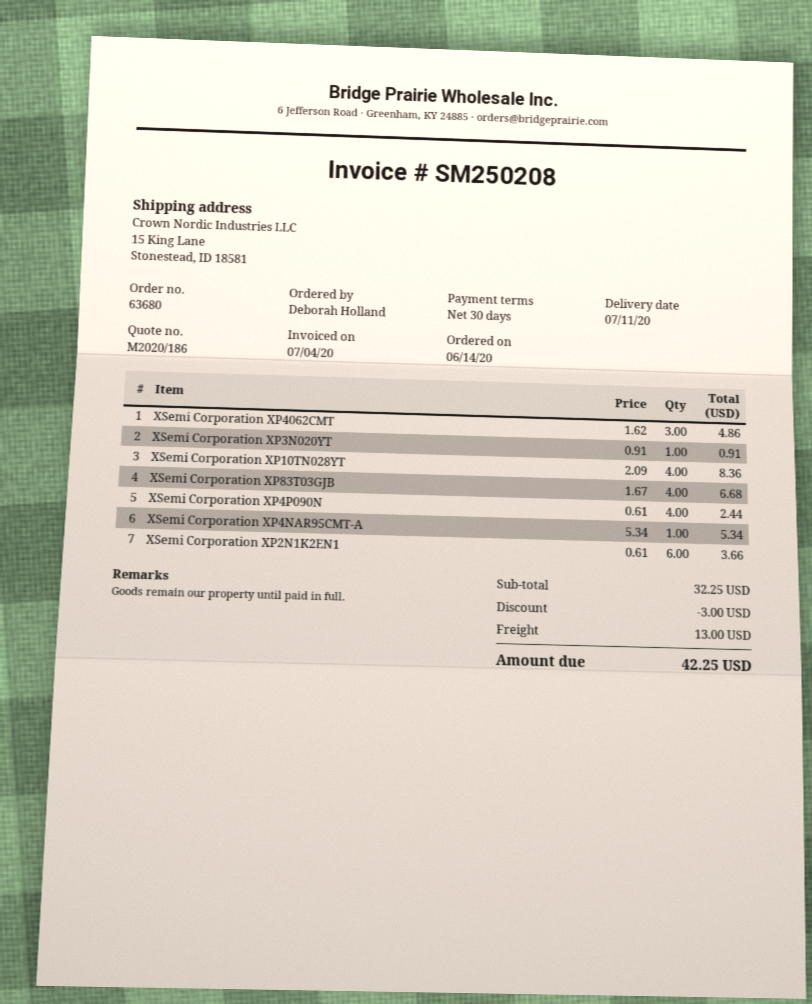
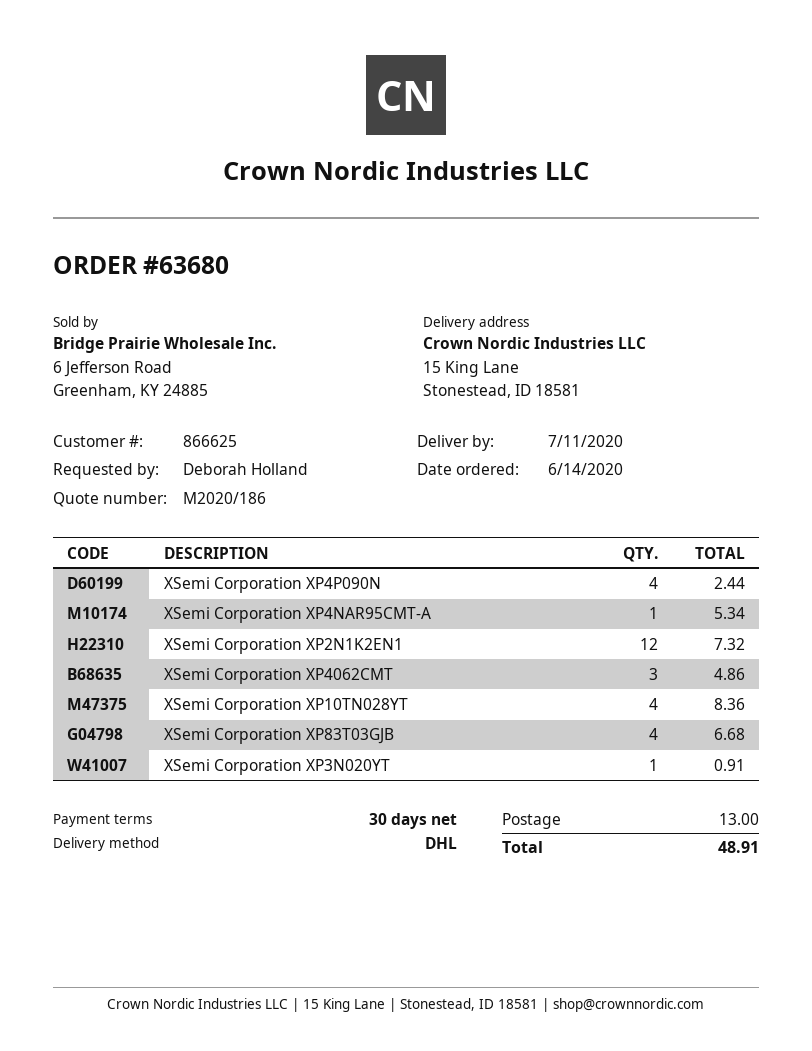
XSemi Corporation XP2N1K2EN1: 6 for 3.66 -> 12 for 7.32
discount: 3.00 -> none
total: 42.25 -> 48.91

